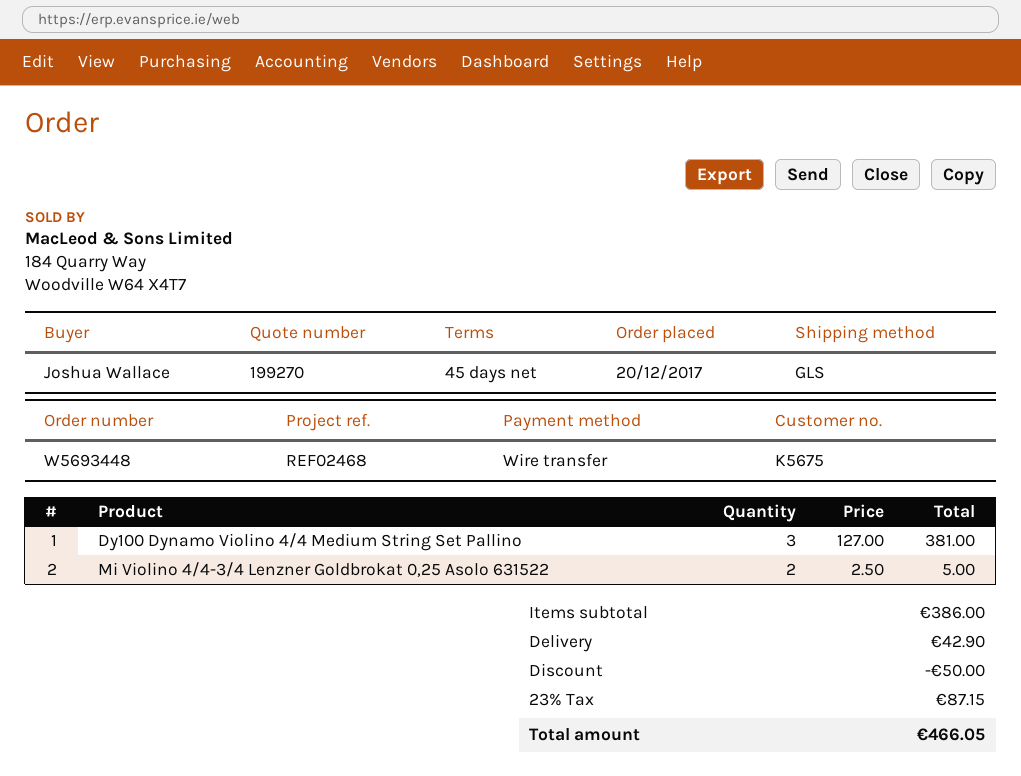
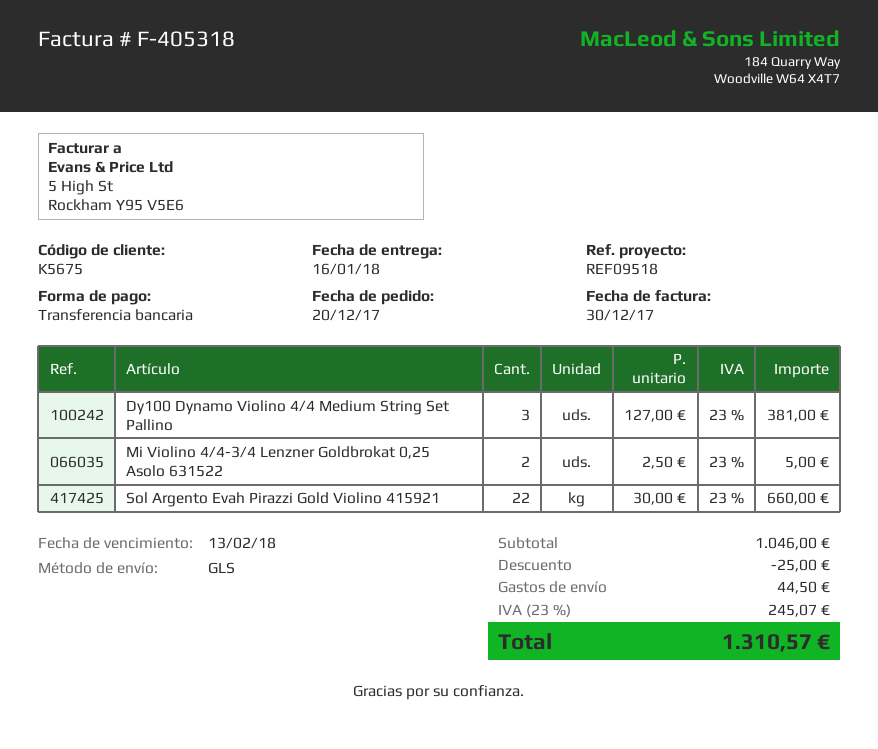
reference: REF02468 -> REF09518
Sol Argento Evah Pirazzi Gold Violino 415921: none -> 22 x 30.00 = 660.00
subtotal: 386.00 -> 1046.00
discount: 50.00 -> 25.00
shipping: 42.90 -> 44.50
tax: 23% = 87.15 -> 23% = 245.07
total: 466.05 -> 1310.57

